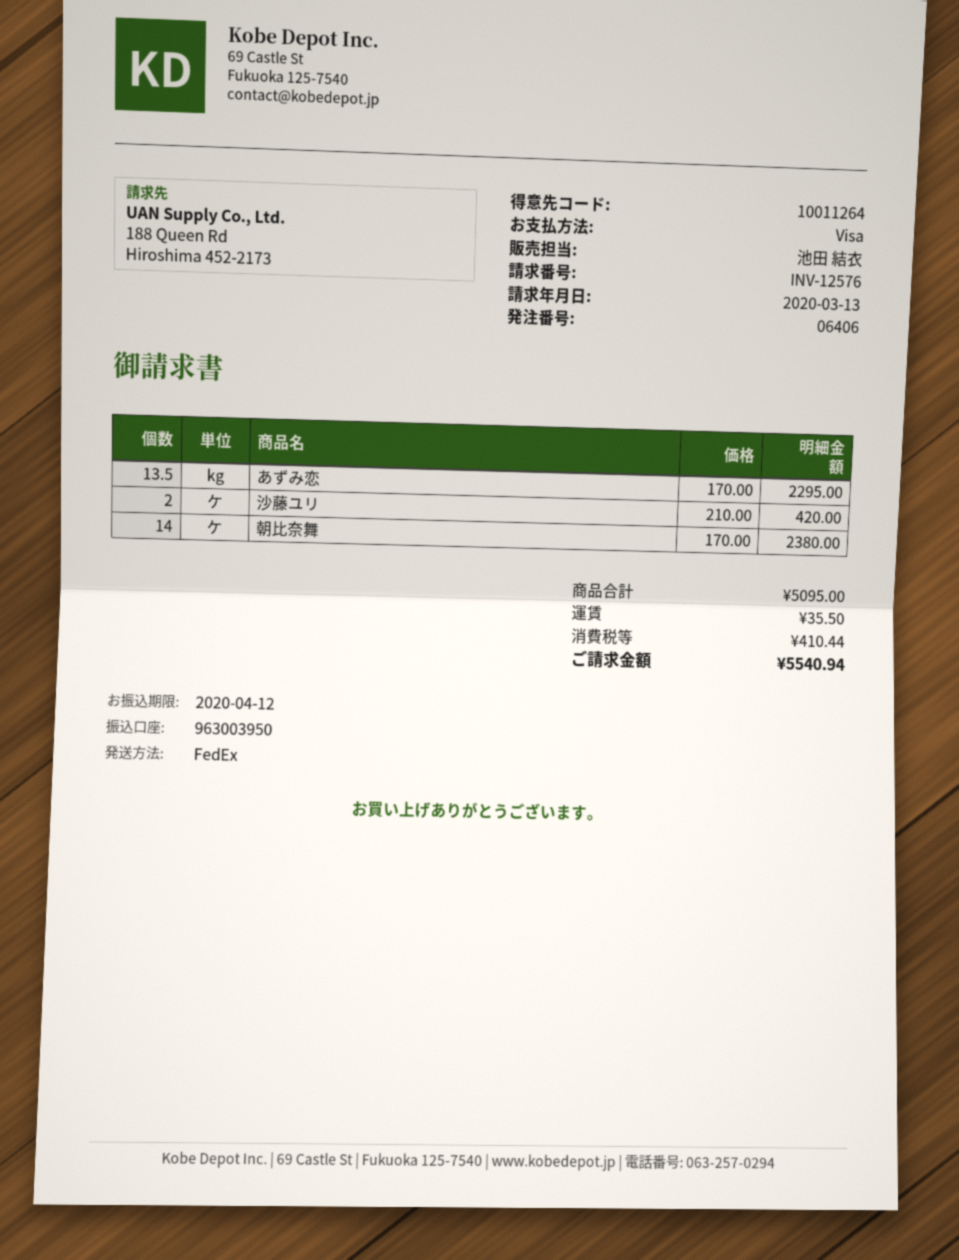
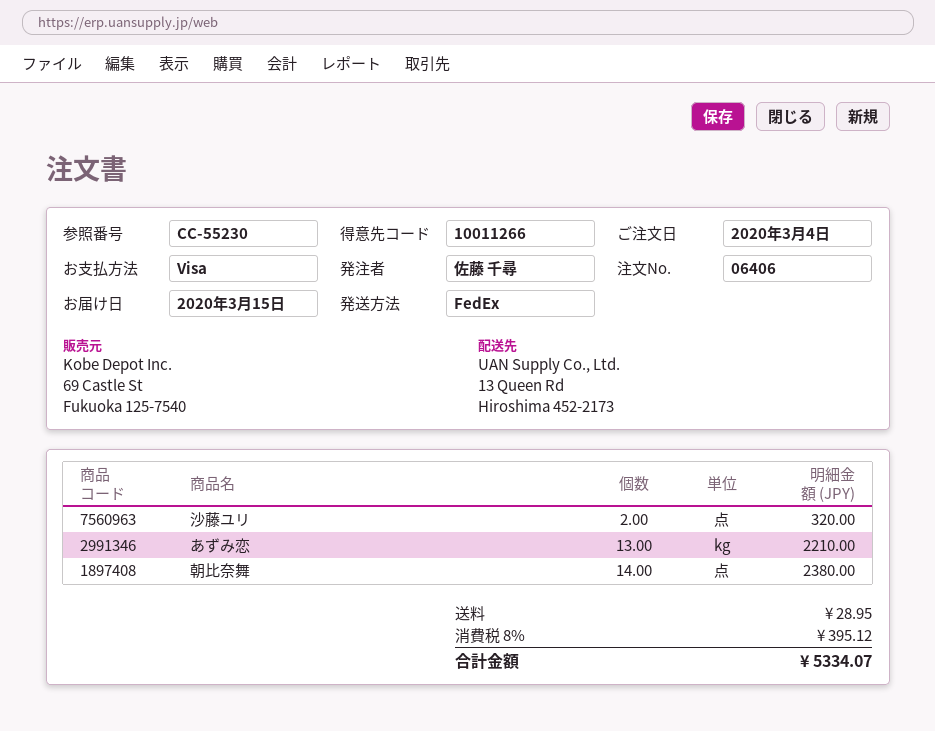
customer number: 10011264 -> 10011266
あずみ恋: 13.5 for 2295.00 -> 13 for 2210.00
沙藤ユリ: 2 for 420.00 -> 2 for 320.00
shipping: 35.50 -> 28.95
tax: 410.44 -> 395.12
total: 5540.94 -> 5334.07

